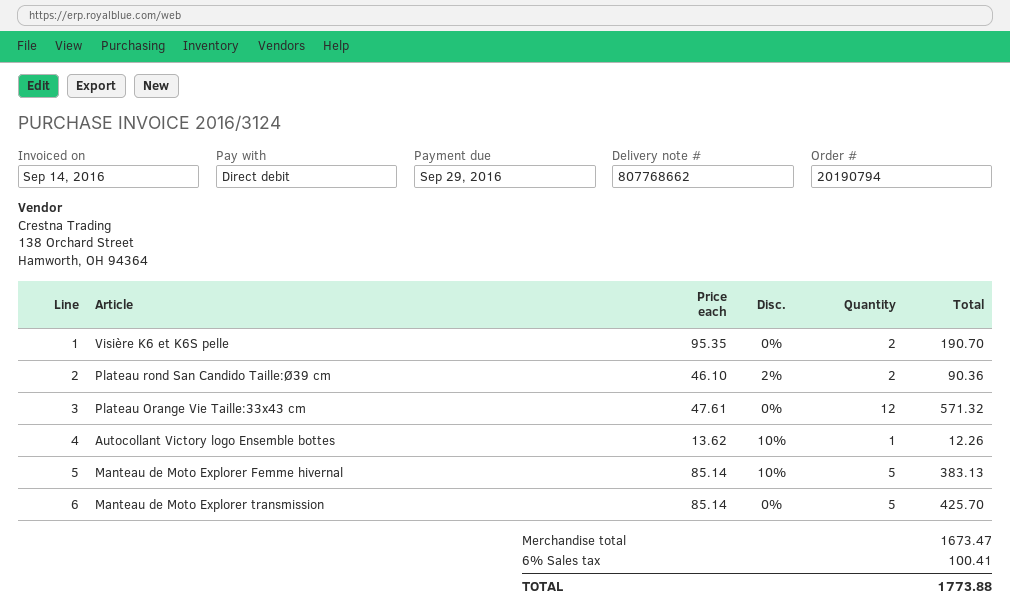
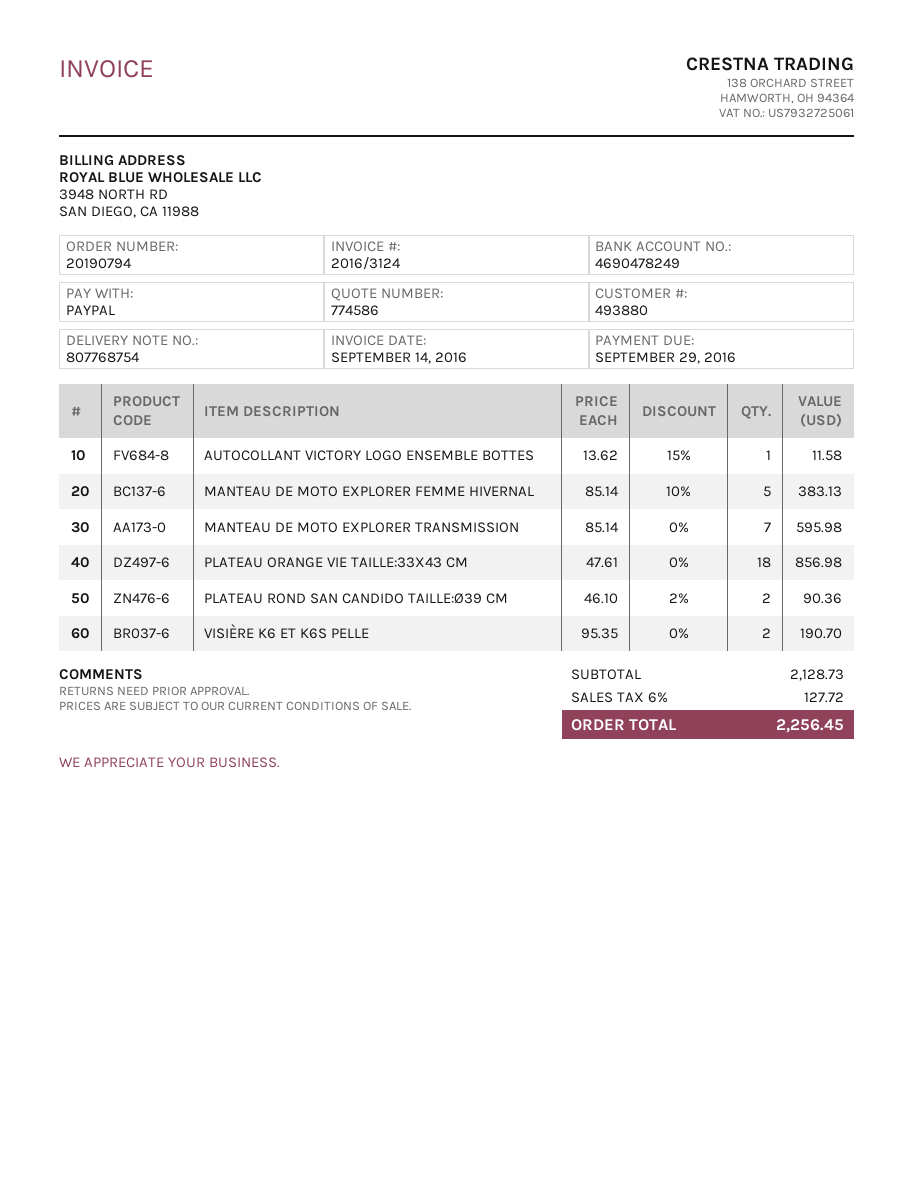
delivery note number: 807768662 -> 807768754
payment method: direct debit -> PayPal
Plateau Orange Vie Taille:33x43 cm: 12 x 47.61 = 571.32 -> 18 x 47.61 = 856.98
Autocollant Victory logo Ensemble bottes: 1 x 13.62 - 10% = 12.26 -> 1 x 13.62 - 15% = 11.58
Manteau de Moto Explorer transmission: 5 x 85.14 = 425.70 -> 7 x 85.14 = 595.98
subtotal: 1673.47 -> 2128.73
tax: 6% = 100.41 -> 6% = 127.72
total: 1773.88 -> 2256.45

